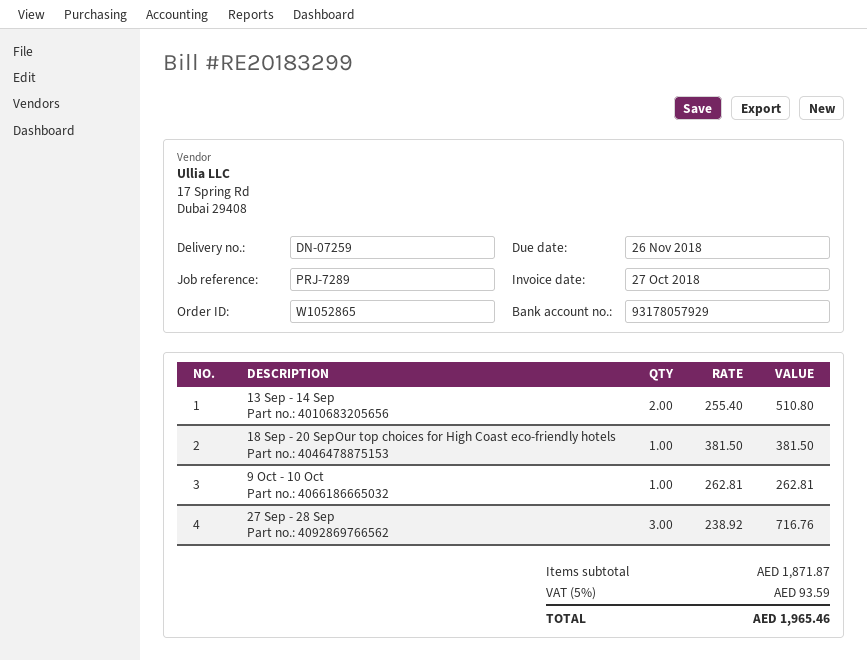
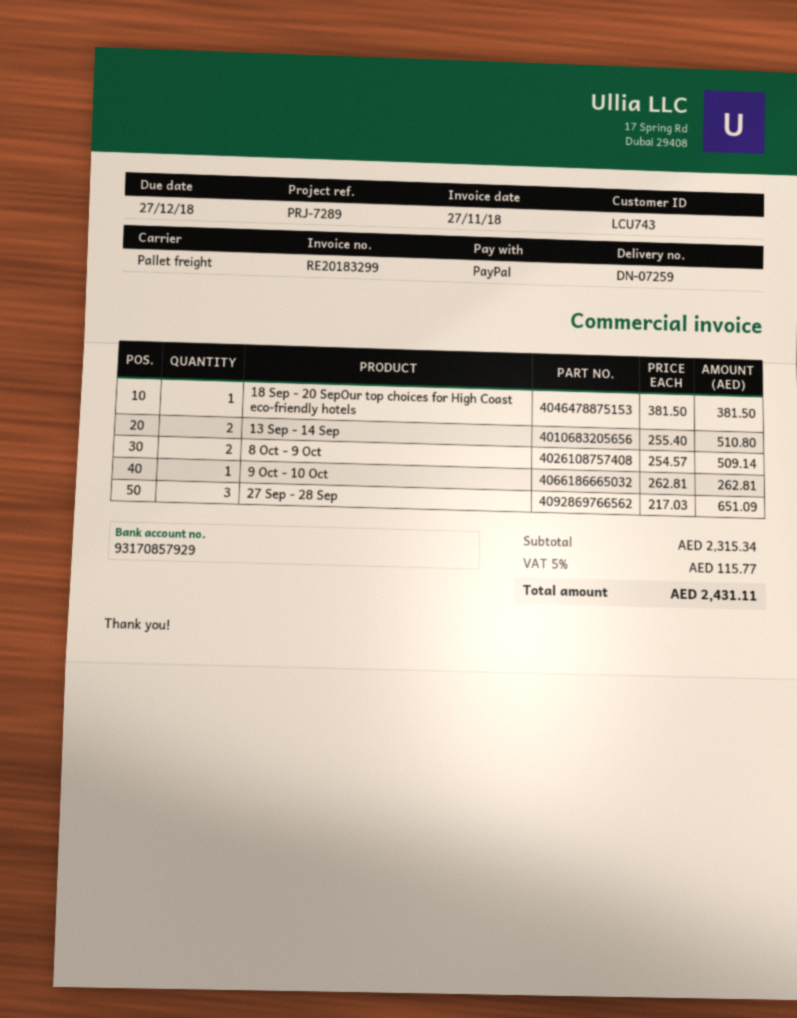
invoice date: 2018-10-27 -> 2018-11-27
due date: 2018-11-26 -> 2018-12-27
bank account: 93178057929 -> 93170857929
27 Sep - 28 Sep: 3 x 238.92 = 716.76 -> 3 x 217.03 = 651.09
8 Oct - 9 Oct: none -> 2 x 254.57 = 509.14
subtotal: 1871.87 -> 2315.34
tax: 5% = 93.59 -> 5% = 115.77
total: 1965.46 -> 2431.11

